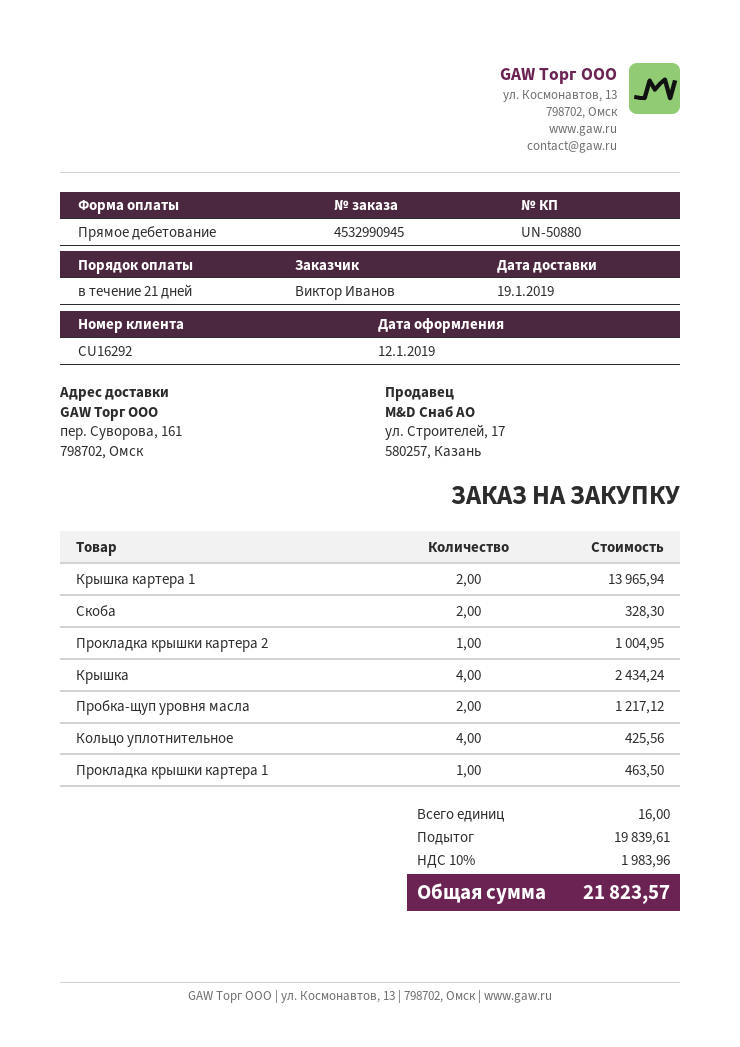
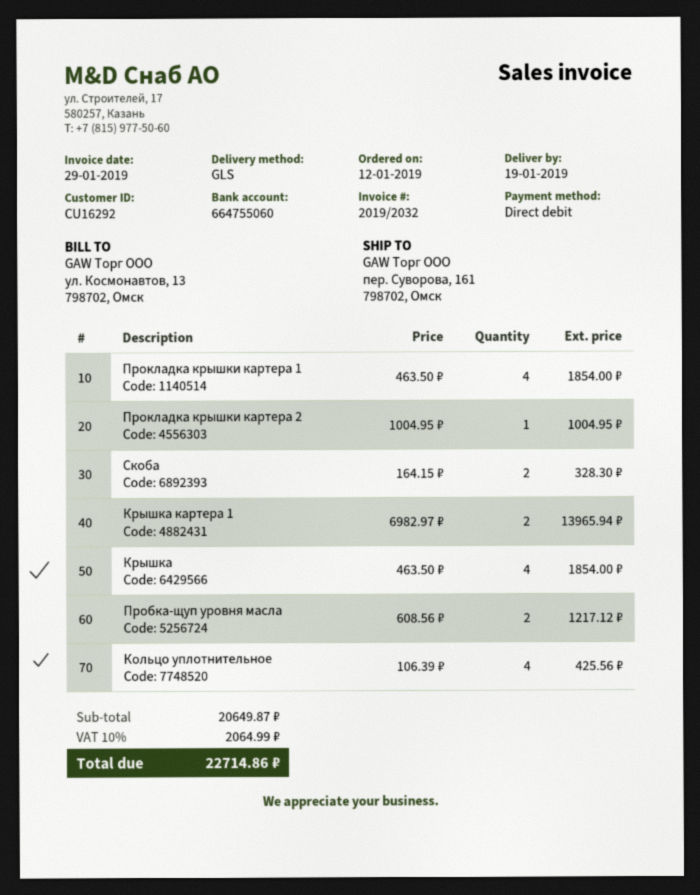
Крышка: 4 for 2434.24 -> 4 for 1854.00
Прокладка крышки картера 1: 1 for 463.50 -> 4 for 1854.00
subtotal: 19839.61 -> 20649.87
tax: 10% = 1983.96 -> 10% = 2064.99
total: 21823.57 -> 22714.86

